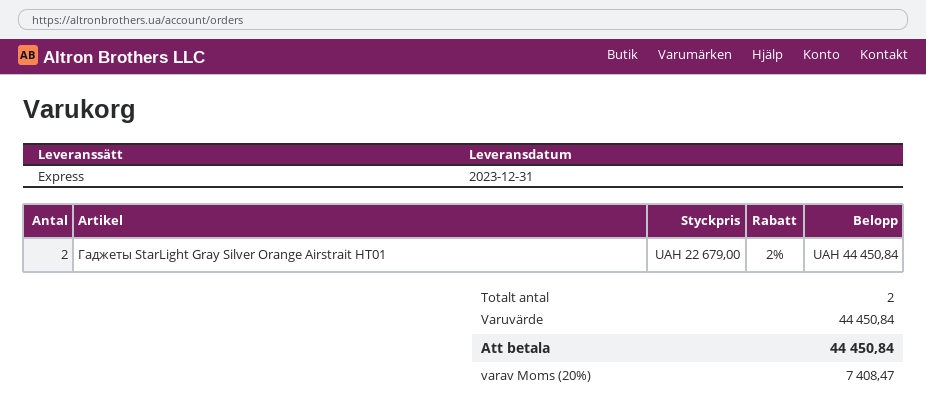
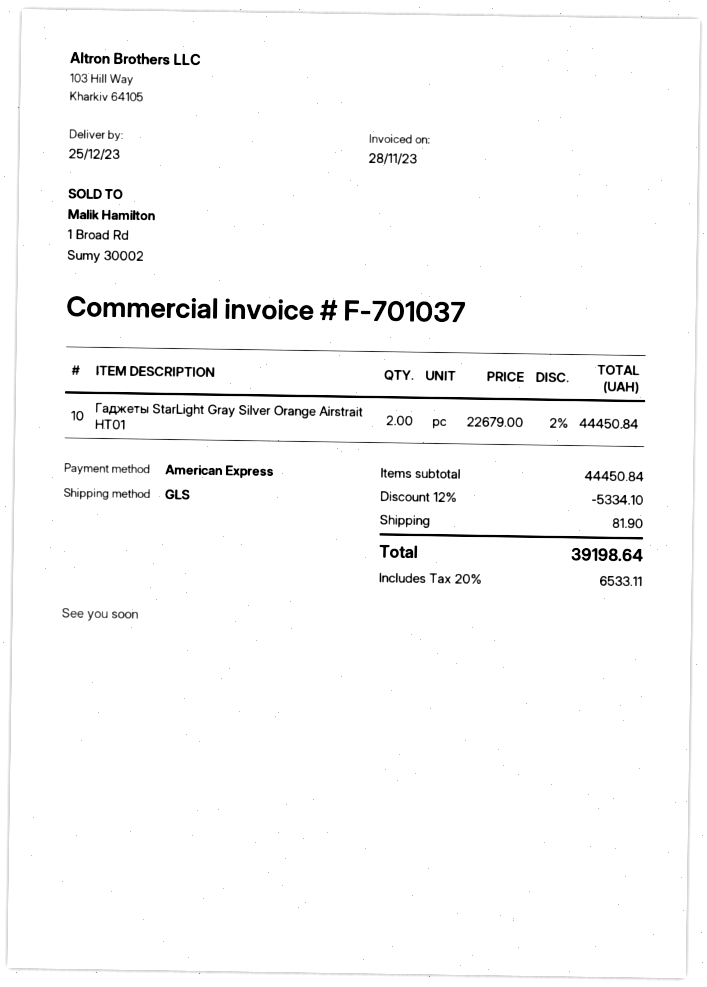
delivery date: 2023-12-31 -> 2023-12-25
shipping method: express -> GLS
discount: none -> 12% = 5334.10
shipping: none -> 81.90
tax: 20% = 7408.47 -> 20% = 6533.11
total: 44450.84 -> 39198.64

